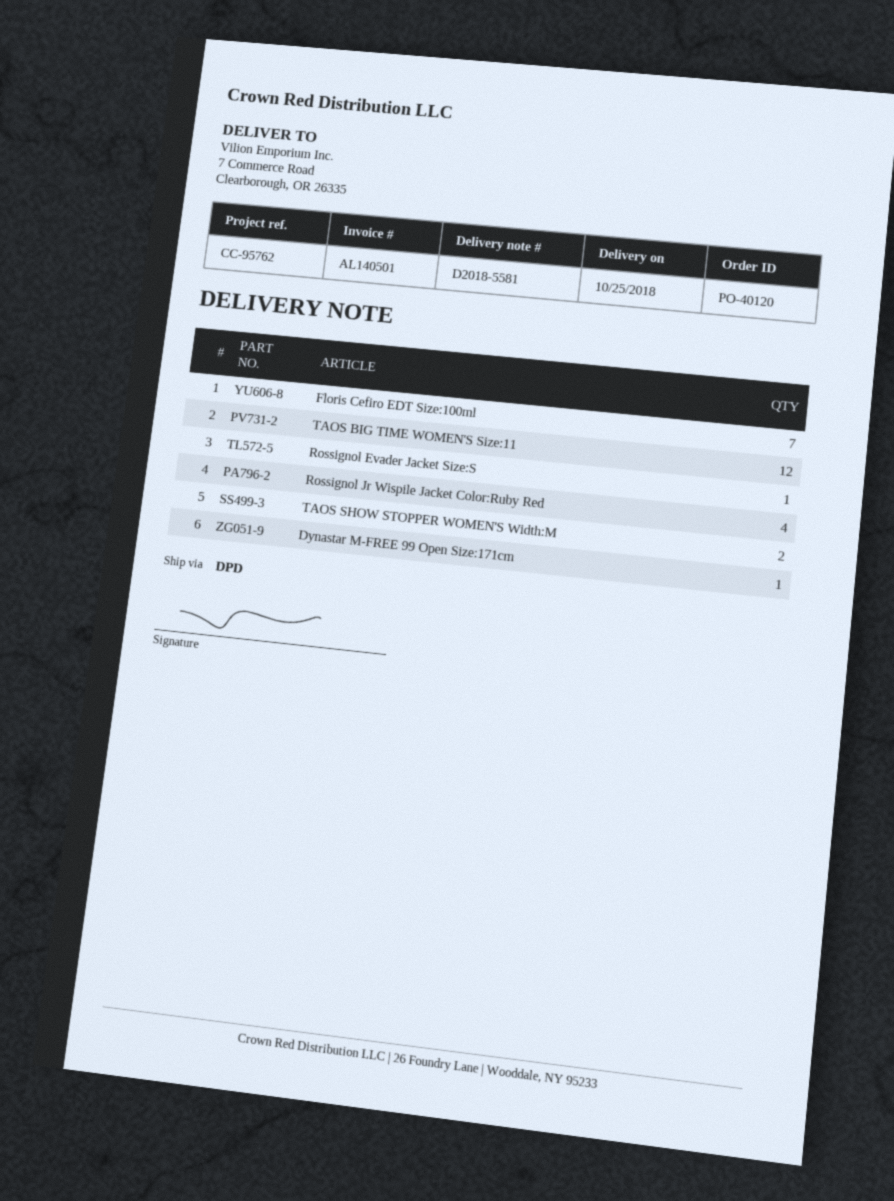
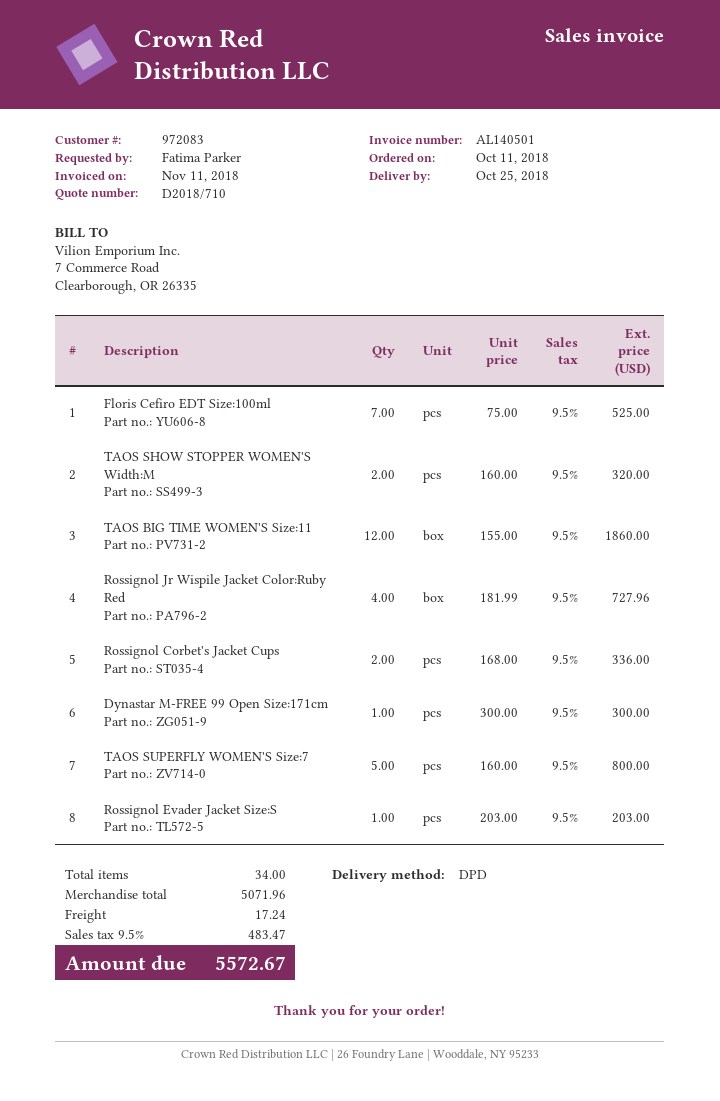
Rossignol Corbet's Jacket Cups: none -> 2
TAOS SUPERFLY WOMEN'S Size:7: none -> 5

